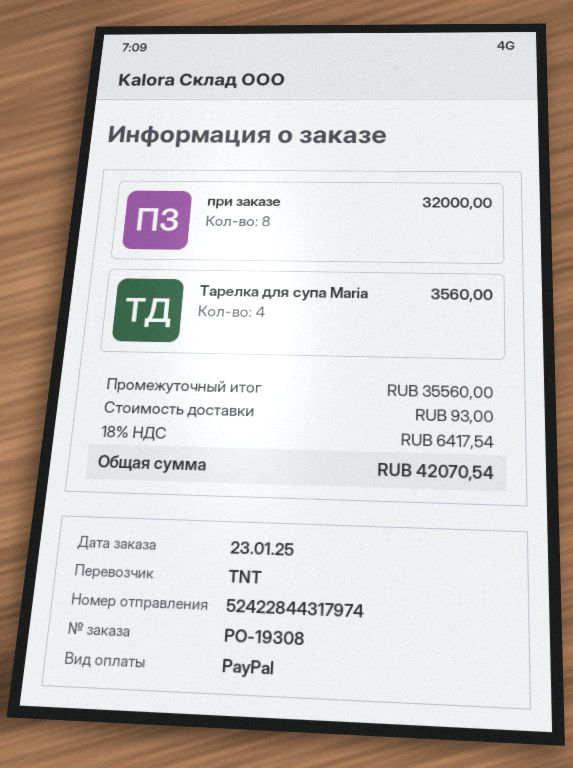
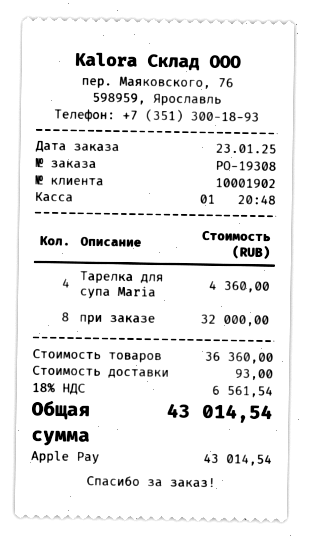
payment method: PayPal -> Apple Pay
Тарелка для супа Maria: 4 for 3560.00 -> 4 for 4360.00
subtotal: 35560.00 -> 36360.00
tax: 18% = 6417.54 -> 18% = 6561.54
total: 42070.54 -> 43014.54

